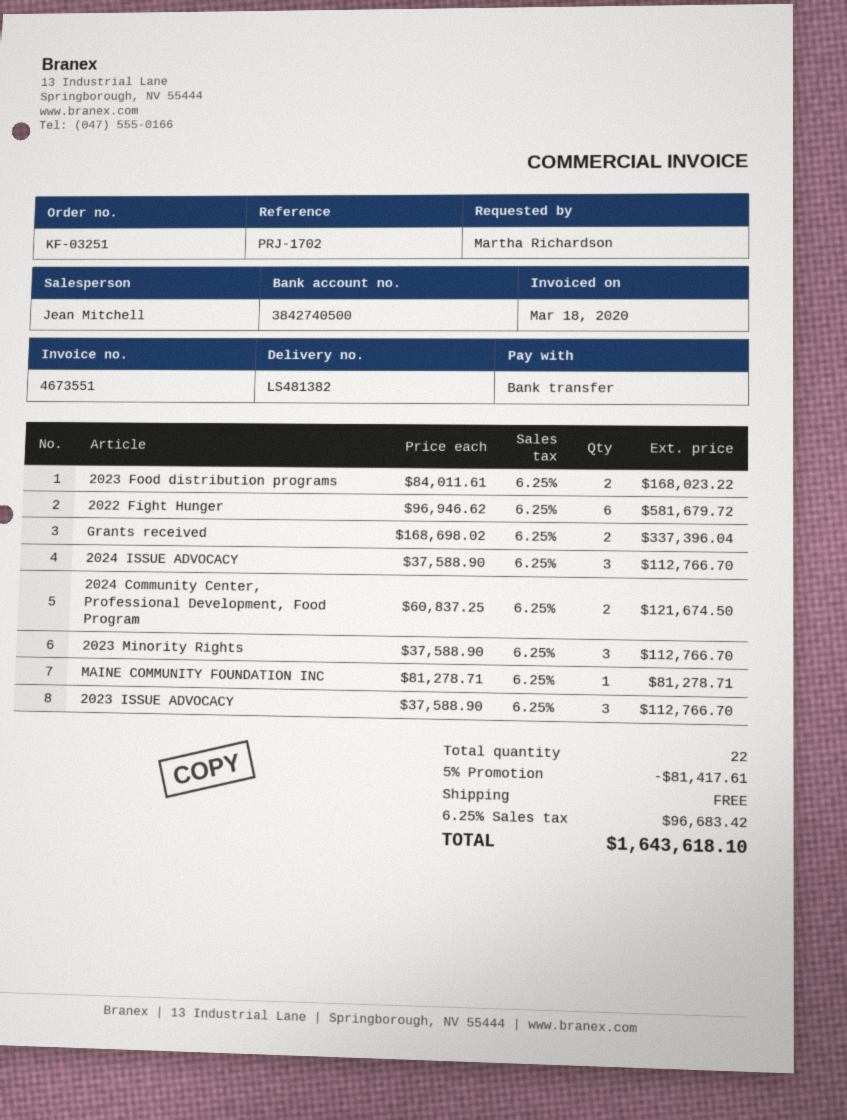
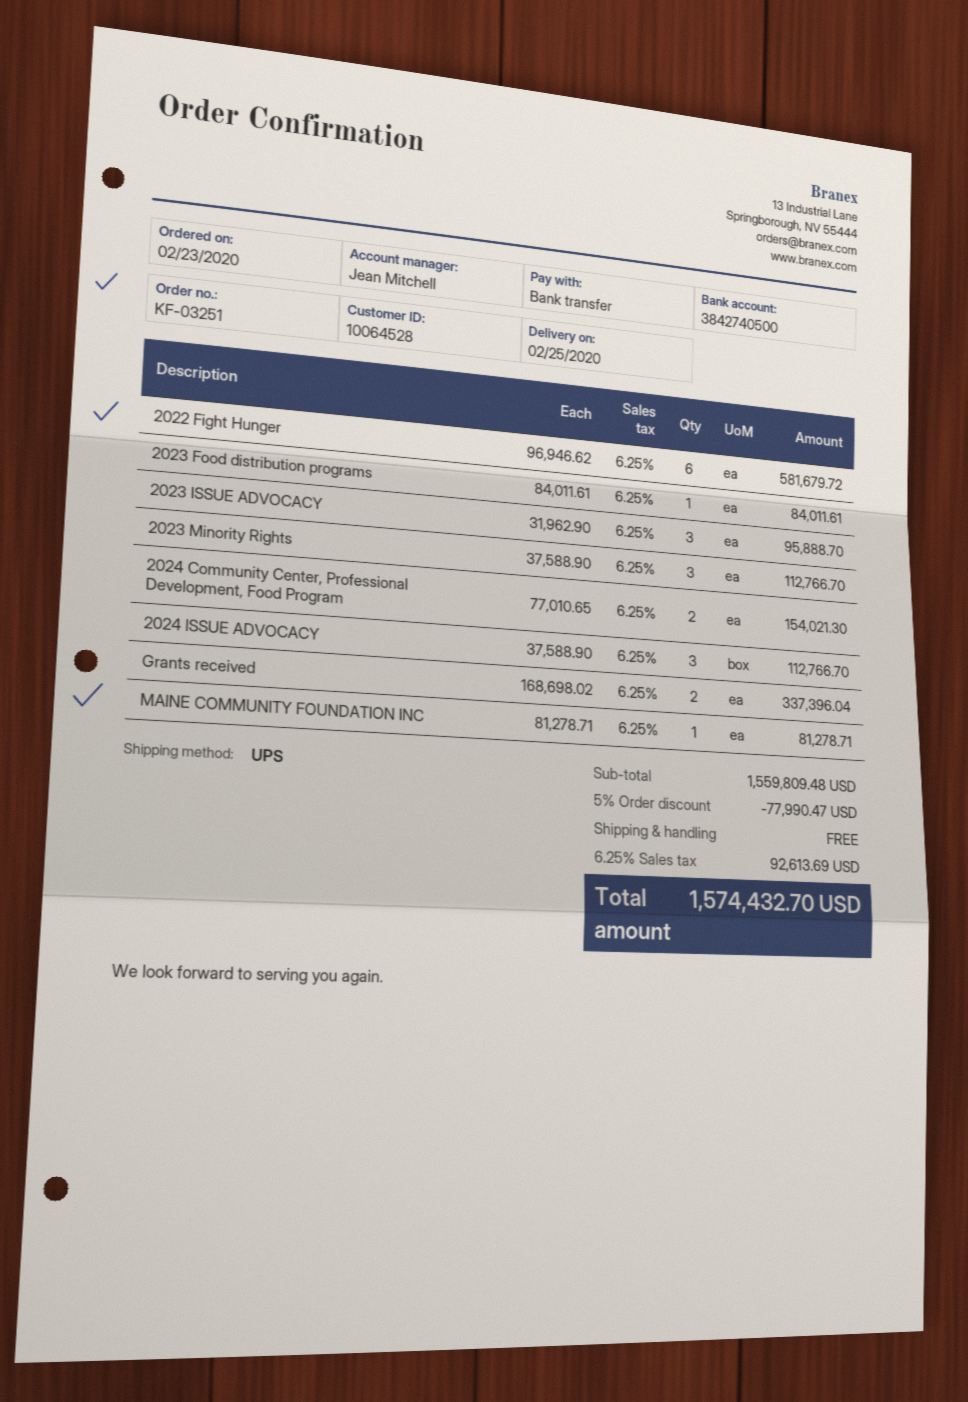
2023 Food distribution programs: 2 x 84011.61 = 168023.22 -> 1 x 84011.61 = 84011.61
2024 Community Center, Professional Development, Food Program: 2 x 60837.25 = 121674.50 -> 2 x 77010.65 = 154021.30
2023 ISSUE ADVOCACY: 3 x 37588.90 = 112766.70 -> 3 x 31962.90 = 95888.70
discount: 5% = 81417.61 -> 5% = 77990.47
tax: 6.25% = 96683.42 -> 6.25% = 92613.69
total: 1643618.10 -> 1574432.70

